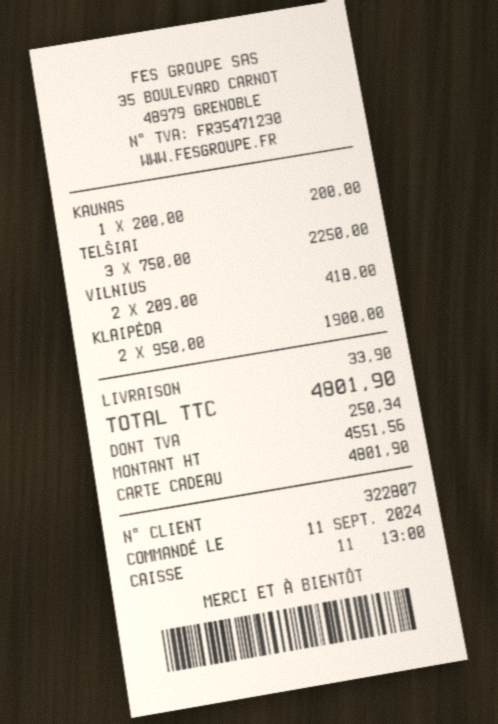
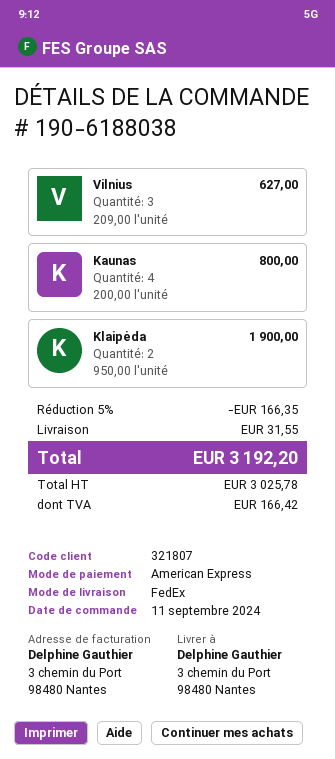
customer number: 322807 -> 321807
payment method: gift card -> American Express
KAUNAS: 1 x 200.00 = 200.00 -> 4 x 200.00 = 800.00
TELŠIAI: 3 x 750.00 = 2250.00 -> none
VILNIUS: 2 x 209.00 = 418.00 -> 3 x 209.00 = 627.00
discount: none -> 5% = 166.35
shipping: 33.90 -> 31.55
net: 4551.56 -> 3025.78
tax: 250.34 -> 166.42
total: 4801.90 -> 3192.20

